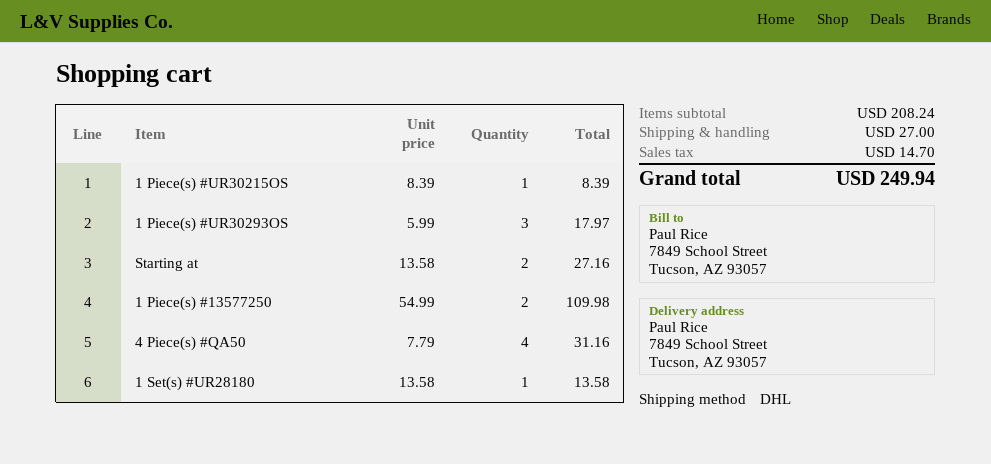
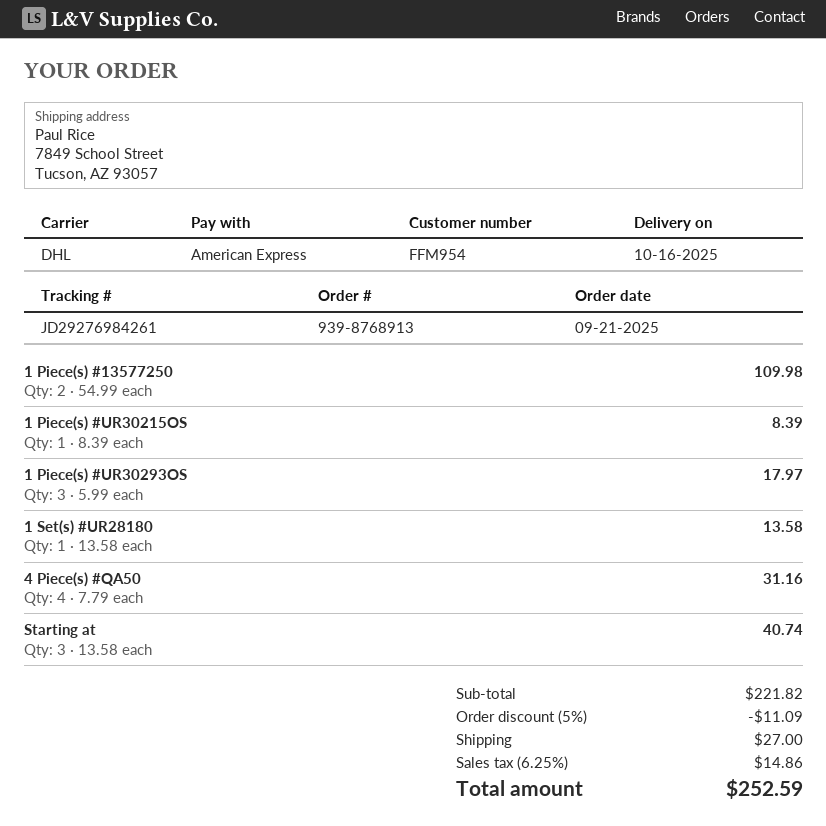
Starting at: 2 x 13.58 = 27.16 -> 3 x 13.58 = 40.74
subtotal: 208.24 -> 221.82
discount: none -> 5% = 11.09
tax: 14.70 -> 14.86
total: 249.94 -> 252.59

